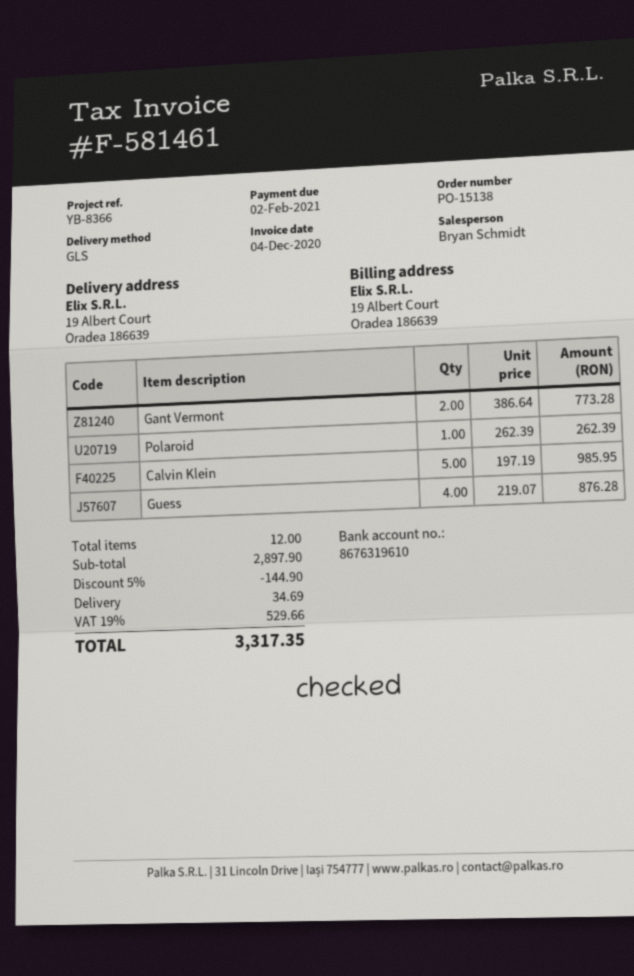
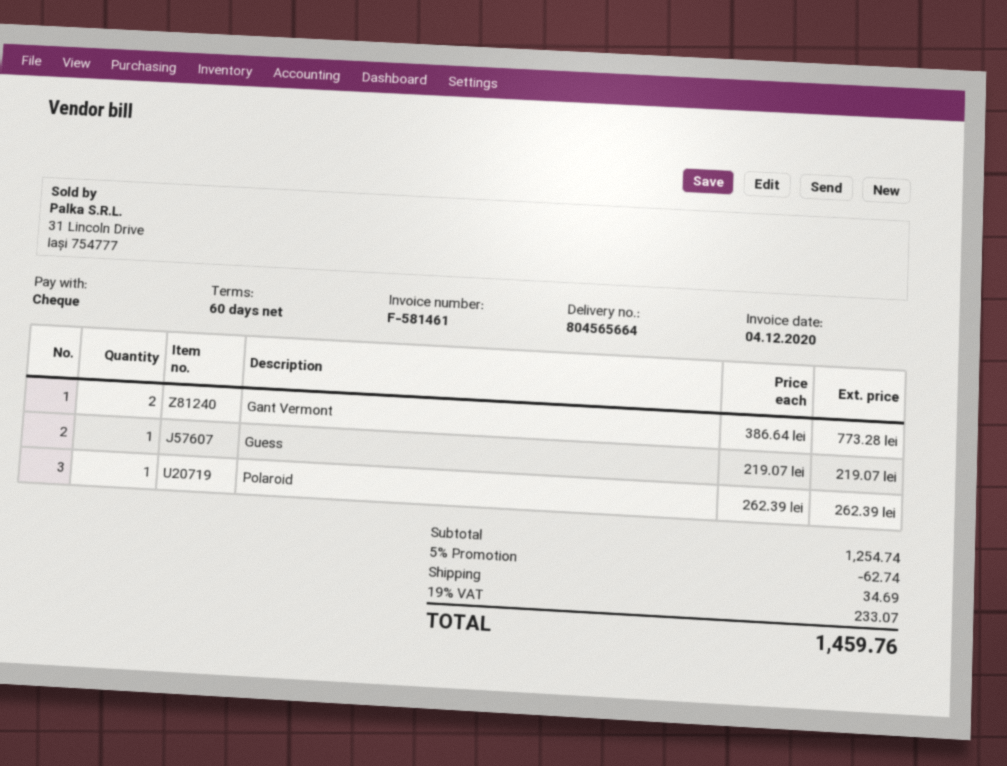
Calvin Klein: 5 x 197.19 = 985.95 -> none
Guess: 4 x 219.07 = 876.28 -> 1 x 219.07 = 219.07
subtotal: 2897.90 -> 1254.74
discount: 5% = 144.90 -> 5% = 62.74
tax: 19% = 529.66 -> 19% = 233.07
total: 3317.35 -> 1459.76

